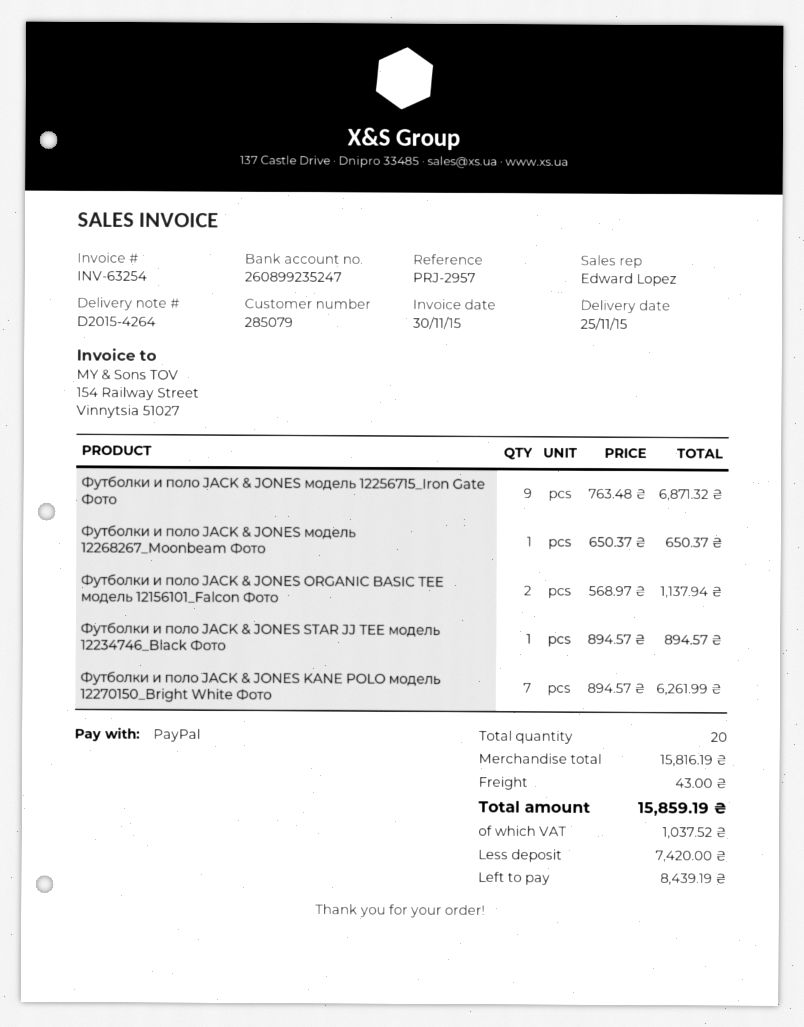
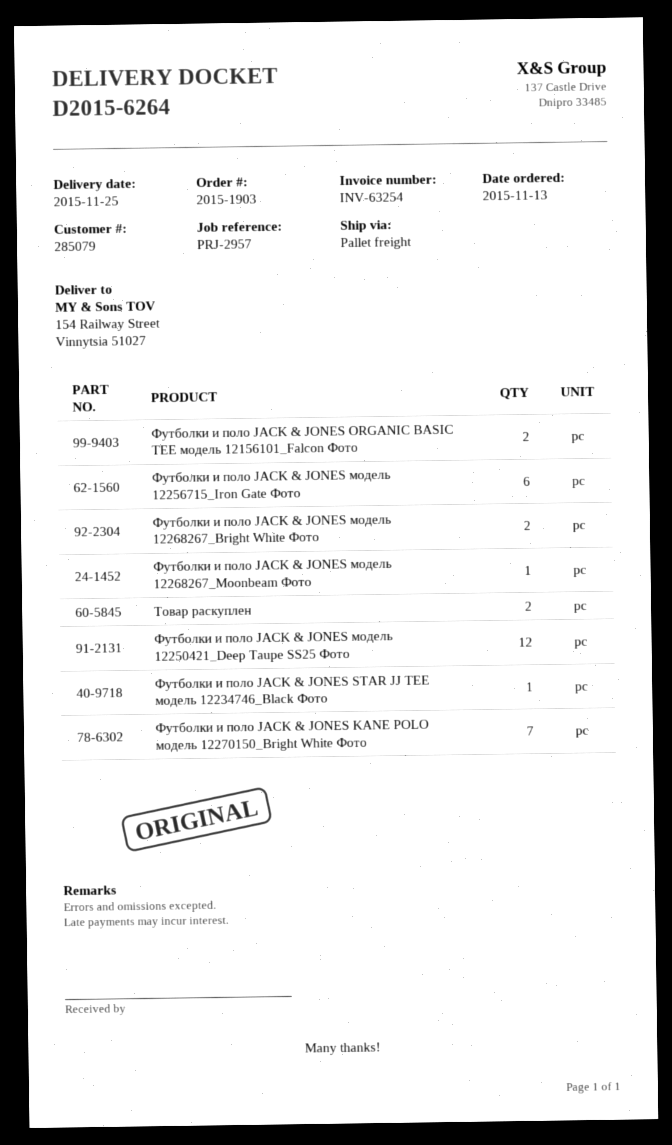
delivery note number: D2015-4264 -> D2015-6264
Футболки и поло JACK & JONES модель 12256715_Iron Gate Фото: 9 -> 6
Футболки и поло JACK & JONES модель 12268267_Bright White Фото: none -> 2
Товар раскуплен: none -> 2
Футболки и поло JACK & JONES модель 12250421_Deep Taupe SS25 Фото: none -> 12

